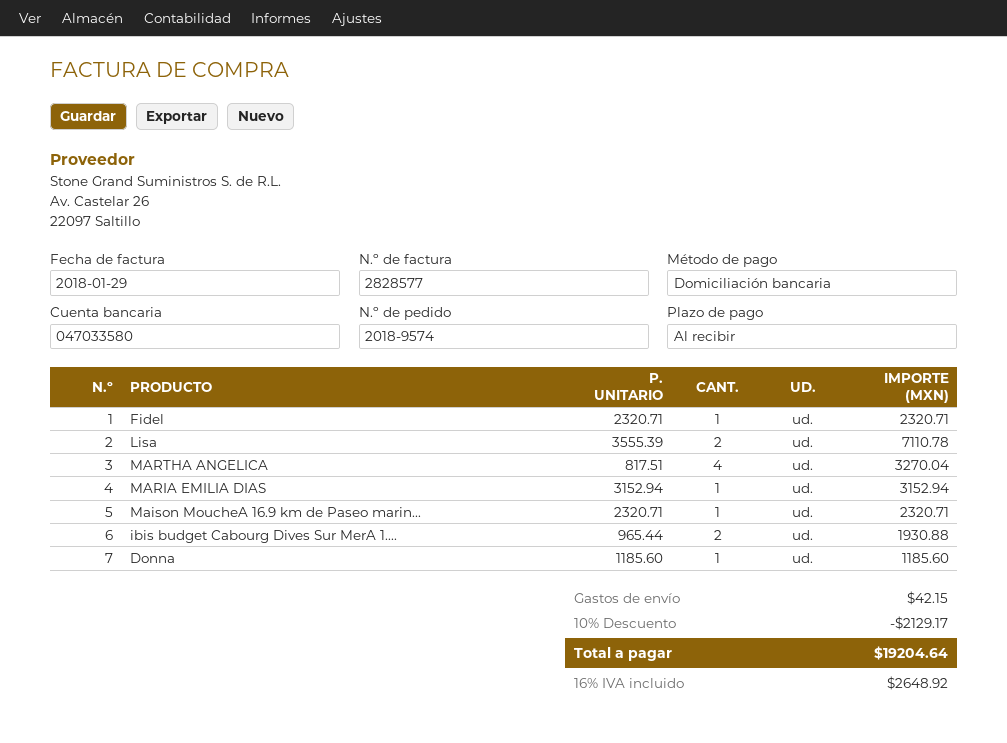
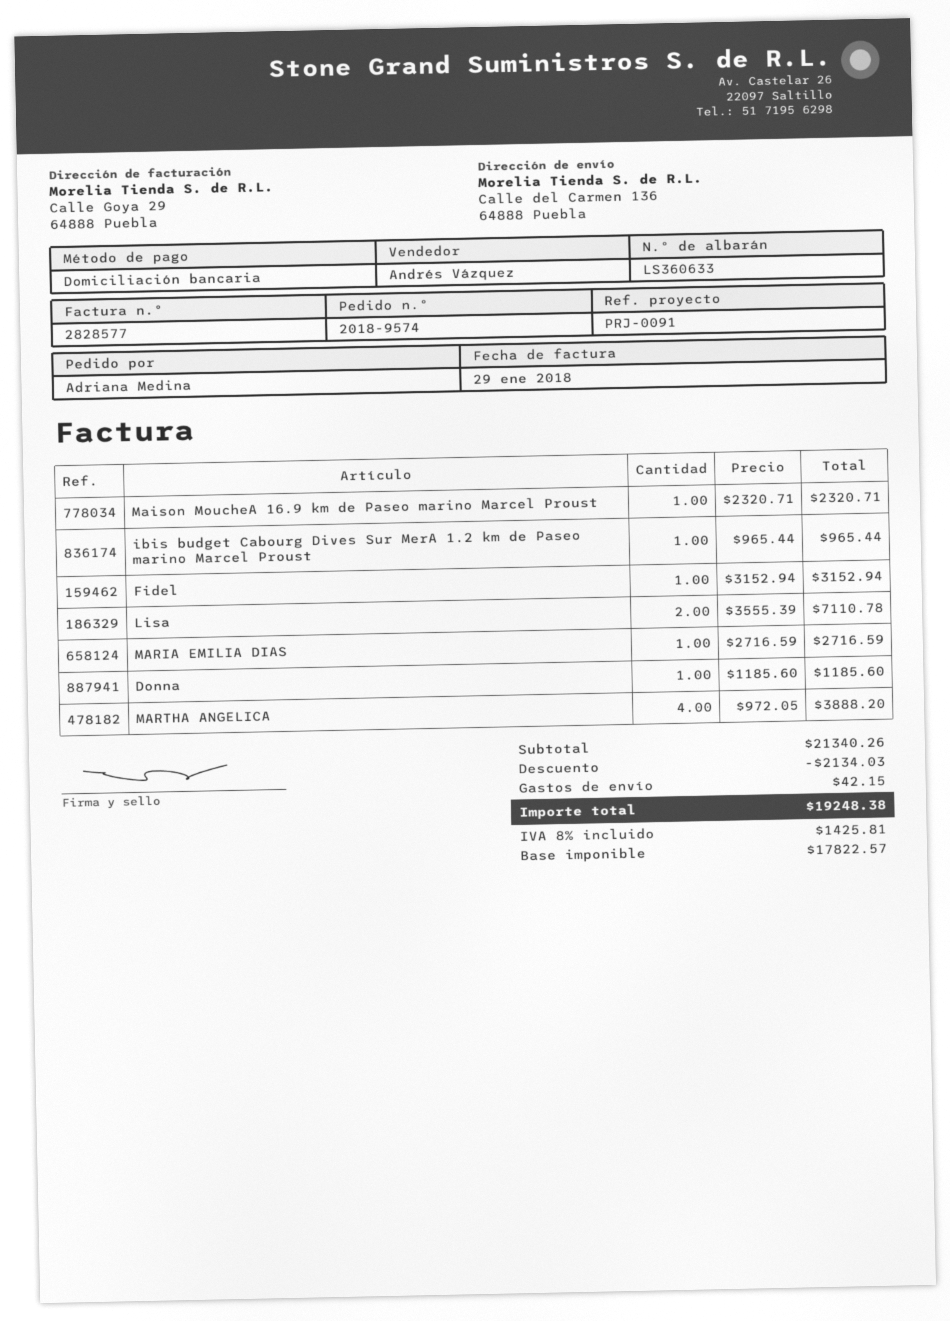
Fidel: 1 x 2320.71 = 2320.71 -> 1 x 3152.94 = 3152.94
MARTHA ANGELICA: 4 x 817.51 = 3270.04 -> 4 x 972.05 = 3888.20
MARIA EMILIA DIAS: 1 x 3152.94 = 3152.94 -> 1 x 2716.59 = 2716.59
ibis budget Cabourg Dives Sur MerA 1....: 2 x 965.44 = 1930.88 -> 1 x 965.44 = 965.44
discount: 2129.17 -> 2134.03
tax: 16% = 2648.92 -> 8% = 1425.81
total: 19204.64 -> 19248.38

